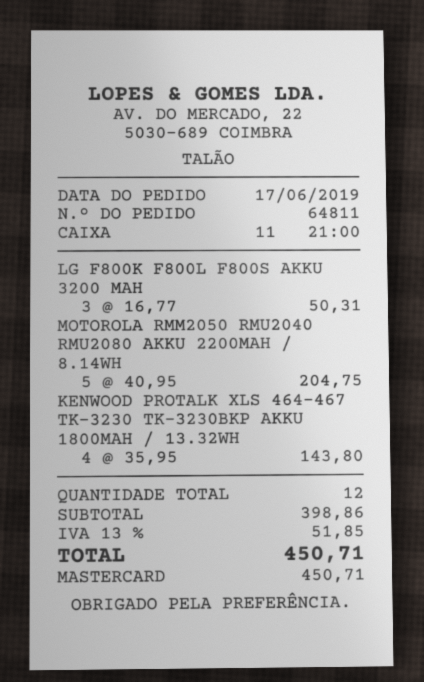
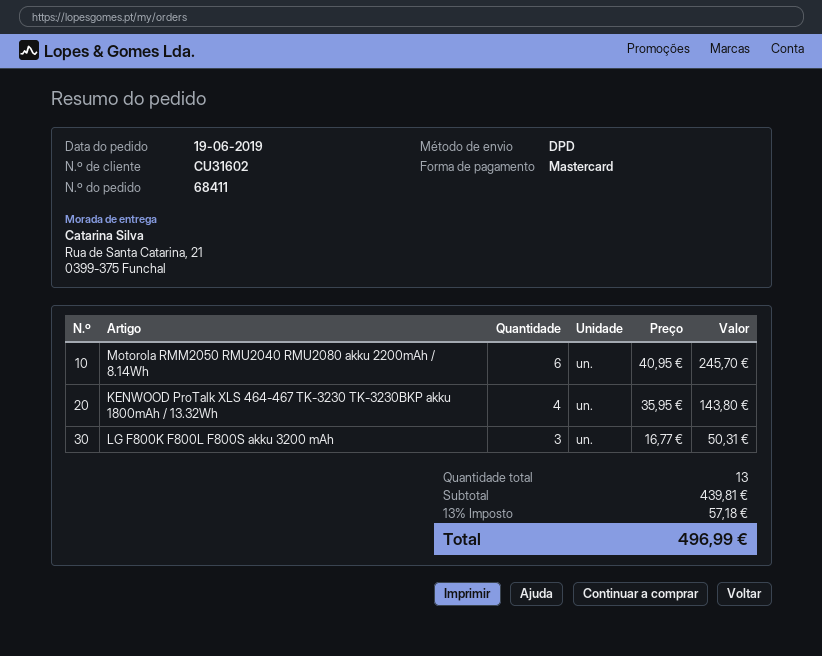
order number: 64811 -> 68411
order date: 2019-06-17 -> 2019-06-19
MOTOROLA RMM2050 RMU2040 RMU2080 AKKU 2200MAH / 8.14WH: 5 x 40.95 = 204.75 -> 6 x 40.95 = 245.70
total quantity: 12 -> 13
subtotal: 398.86 -> 439.81
tax: 13% = 51.85 -> 13% = 57.18
total: 450.71 -> 496.99

